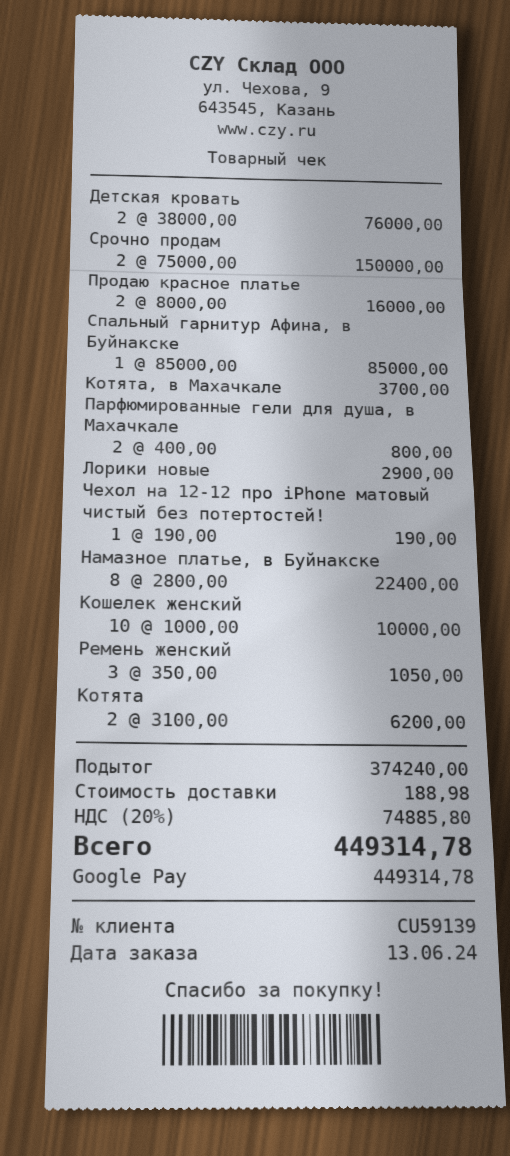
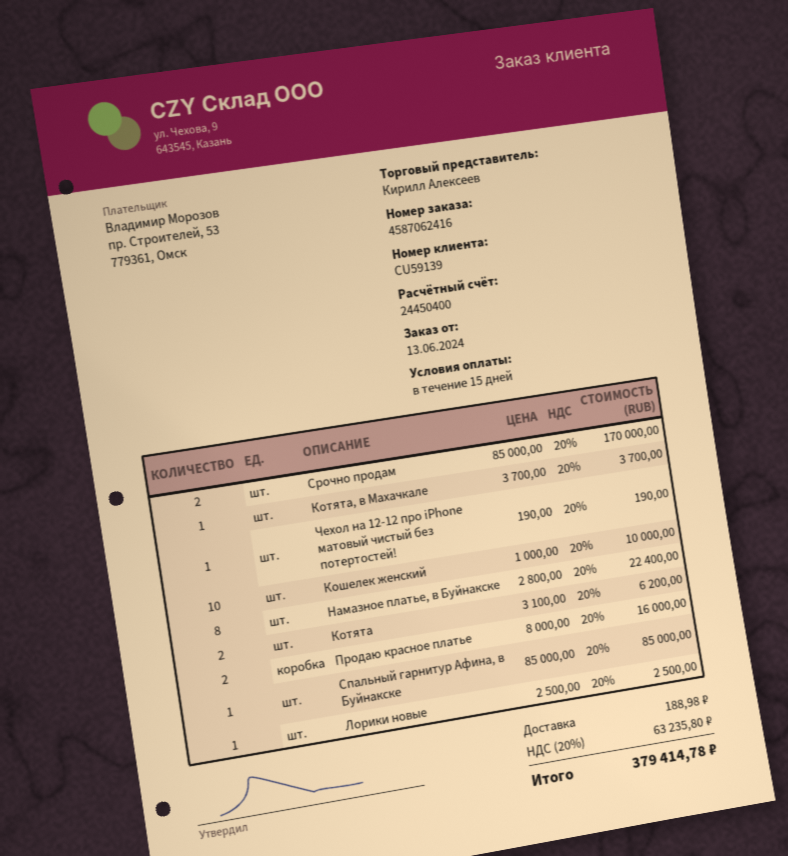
Детская кровать: 2 x 38000.00 = 76000.00 -> none
Срочно продам: 2 x 75000.00 = 150000.00 -> 2 x 85000.00 = 170000.00
Парфюмированные гели для душа, в Махачкале: 2 x 400.00 = 800.00 -> none
Лорики новые: 1 x 2900.00 = 2900.00 -> 1 x 2500.00 = 2500.00
Ремень женский: 3 x 350.00 = 1050.00 -> none
tax: 20% = 74885.80 -> 20% = 63235.80
total: 449314.78 -> 379414.78

